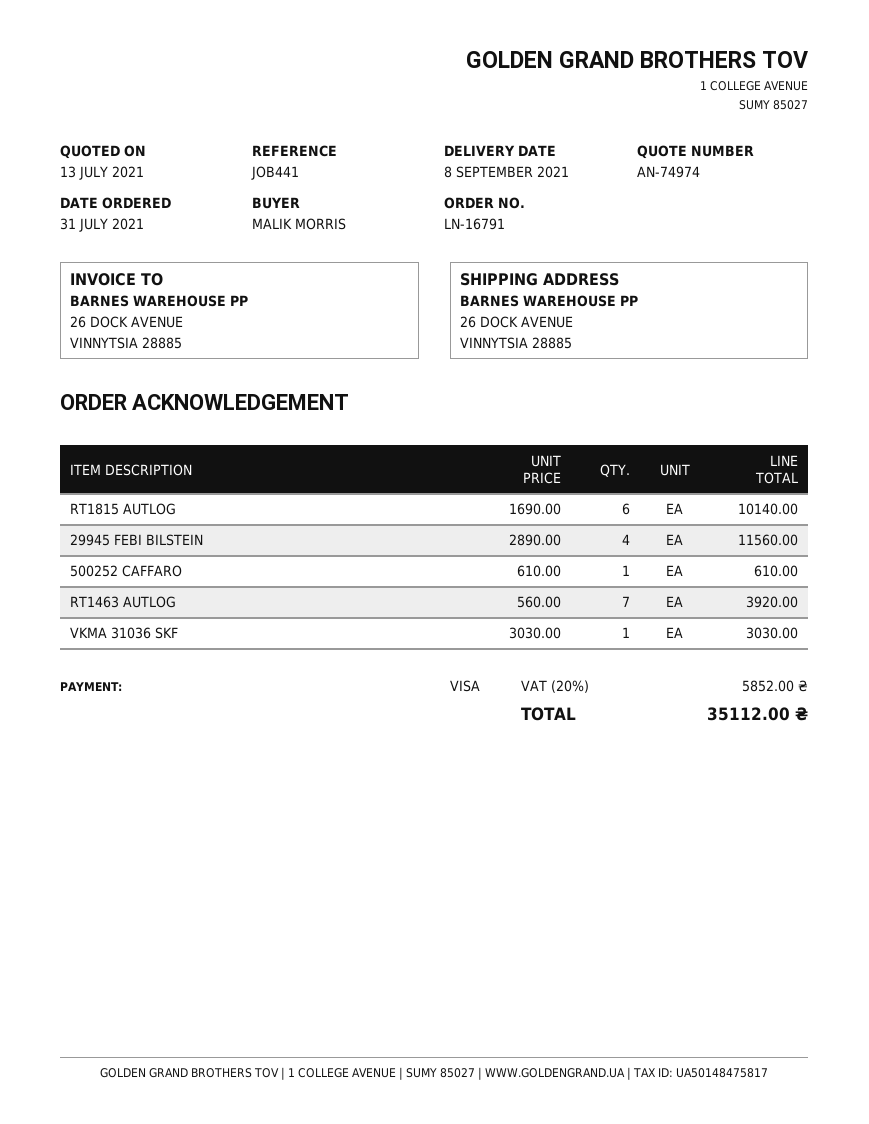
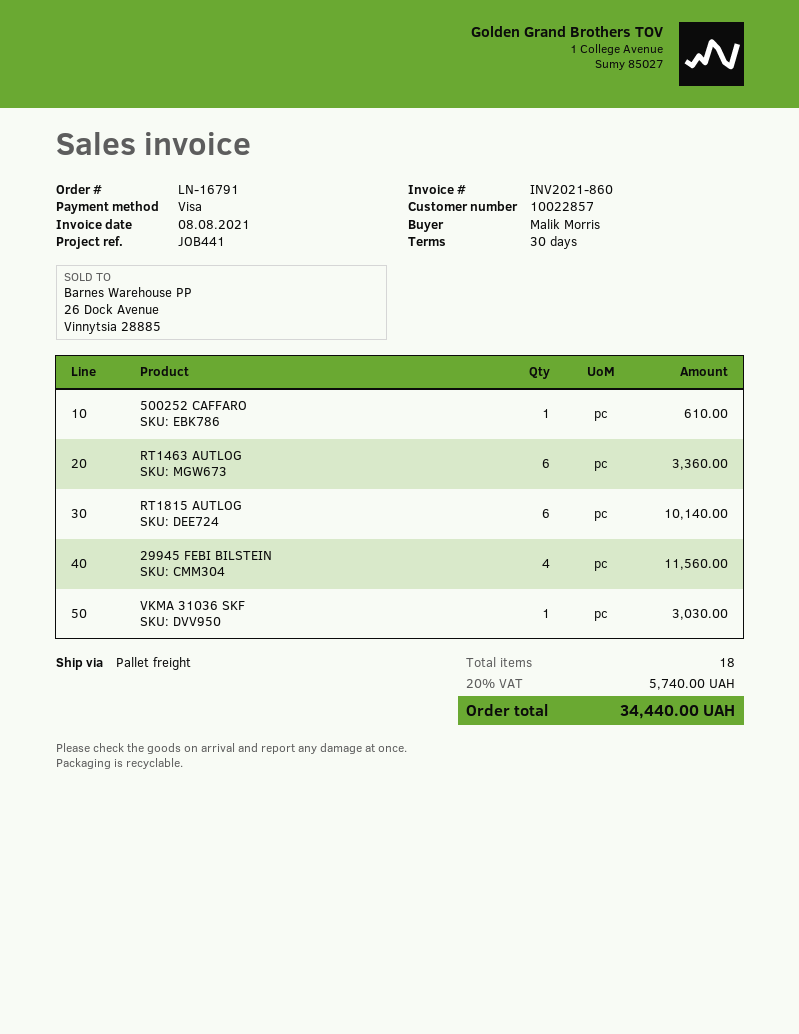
RT1463 AUTLOG: 7 for 3920.00 -> 6 for 3360.00
tax: 20% = 5852.00 -> 20% = 5740.00
total: 35112.00 -> 34440.00

